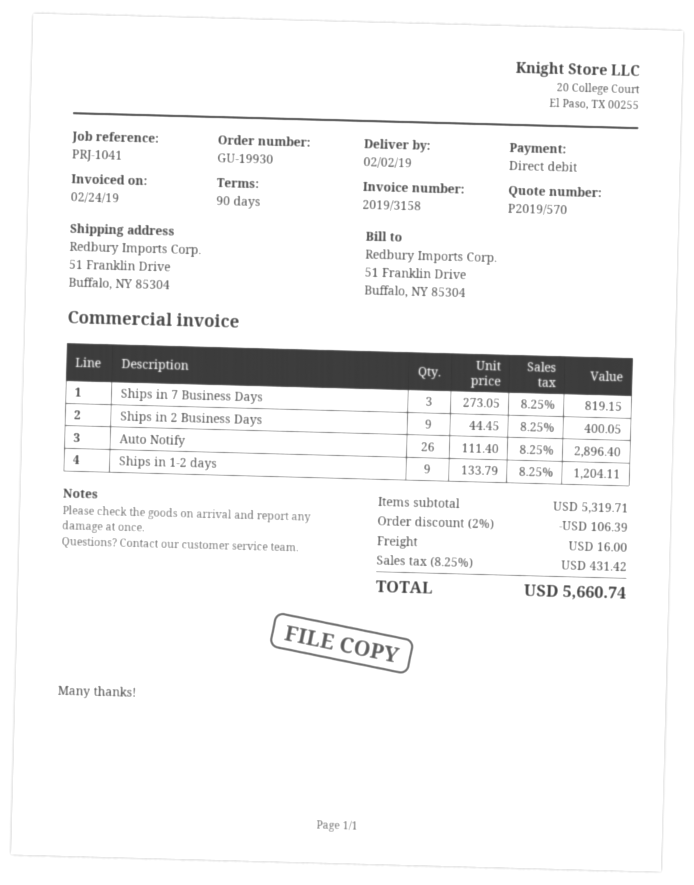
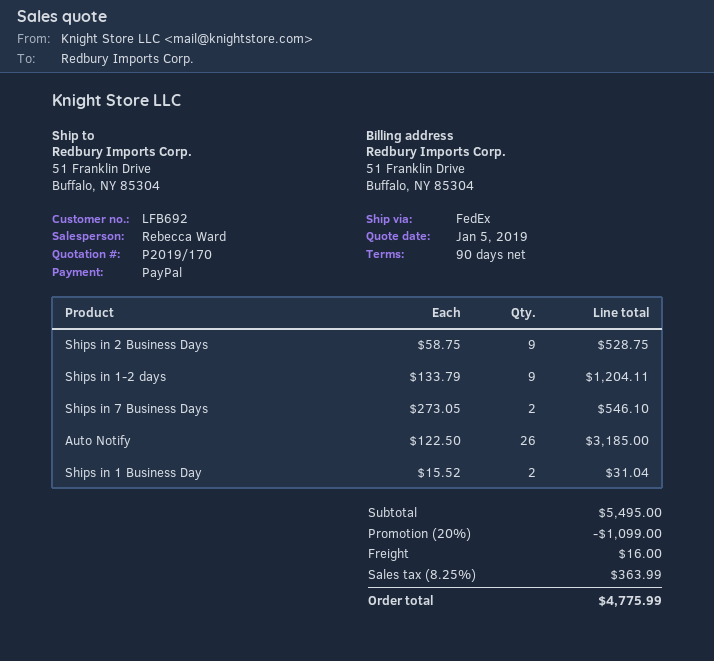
quote number: P2019/570 -> P2019/170
payment method: direct debit -> PayPal
Ships in 7 Business Days: 3 x 273.05 = 819.15 -> 2 x 273.05 = 546.10
Ships in 2 Business Days: 9 x 44.45 = 400.05 -> 9 x 58.75 = 528.75
Auto Notify: 26 x 111.40 = 2896.40 -> 26 x 122.50 = 3185.00
Ships in 1 Business Day: none -> 2 x 15.52 = 31.04
subtotal: 5319.71 -> 5495.00
discount: 2% = 106.39 -> 20% = 1099.00
tax: 8.25% = 431.42 -> 8.25% = 363.99
total: 5660.74 -> 4775.99

